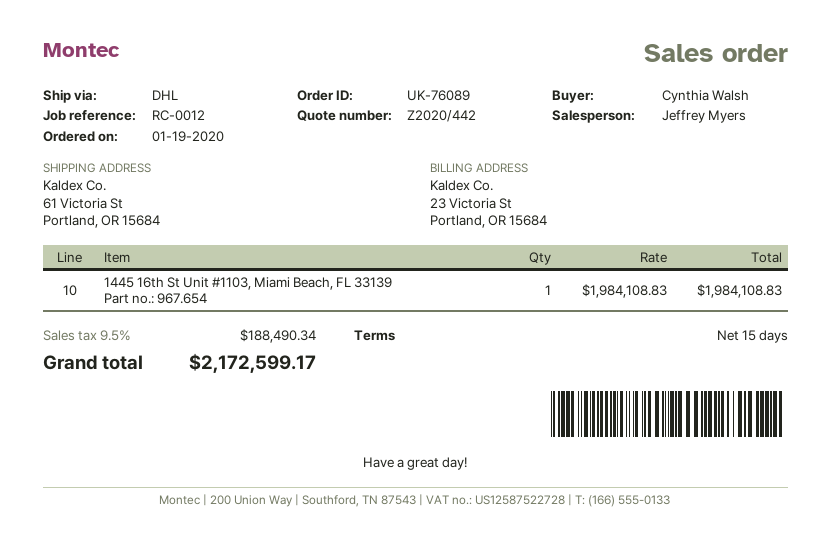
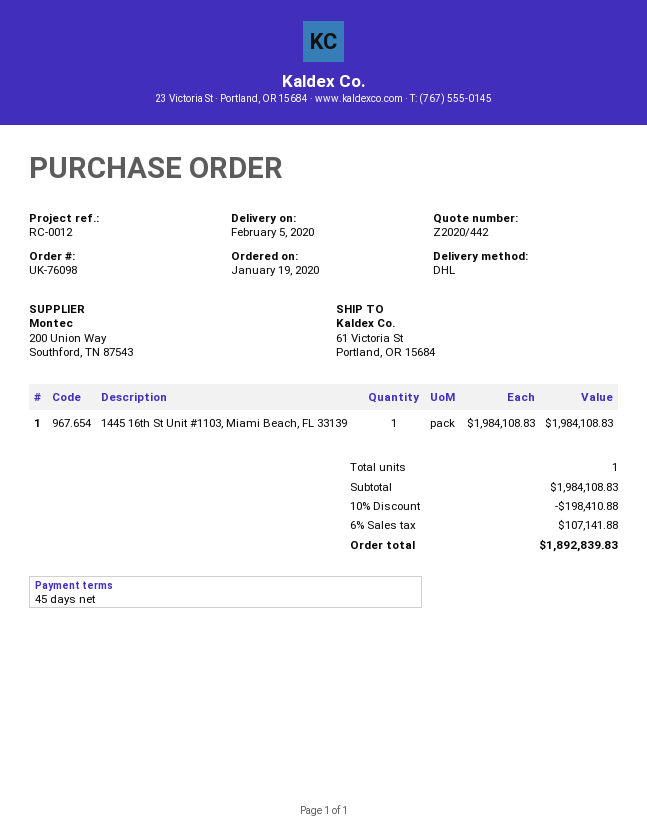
order number: UK-76089 -> UK-76098
payment terms: 15 days -> 45 days
discount: none -> 10% = 198410.88
tax: 9.5% = 188490.34 -> 6% = 107141.88
total: 2172599.17 -> 1892839.83

